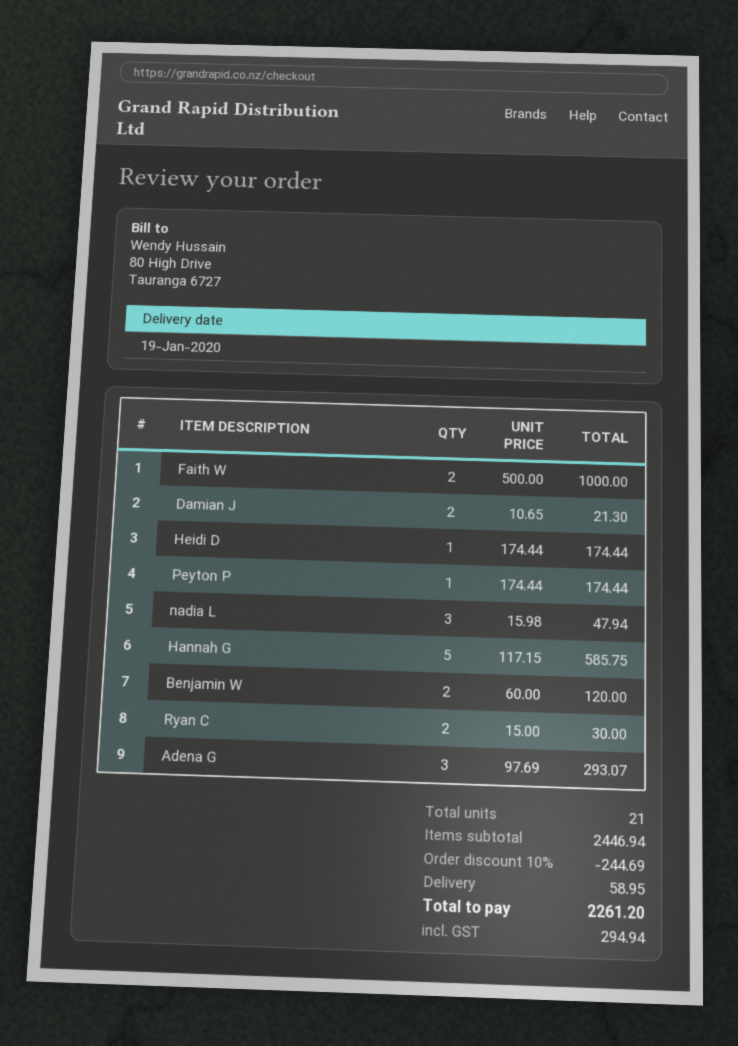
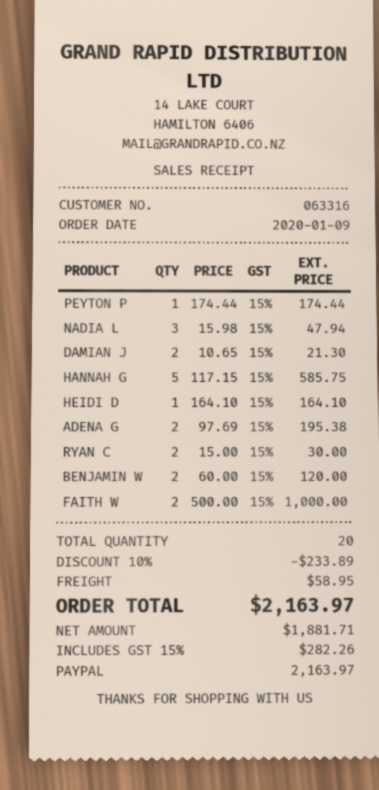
Heidi D: 1 x 174.44 = 174.44 -> 1 x 164.10 = 164.10
Adena G: 3 x 97.69 = 293.07 -> 2 x 97.69 = 195.38
total quantity: 21 -> 20
discount: 10% = 244.69 -> 10% = 233.89
tax: 294.94 -> 282.26
total: 2261.20 -> 2163.97

